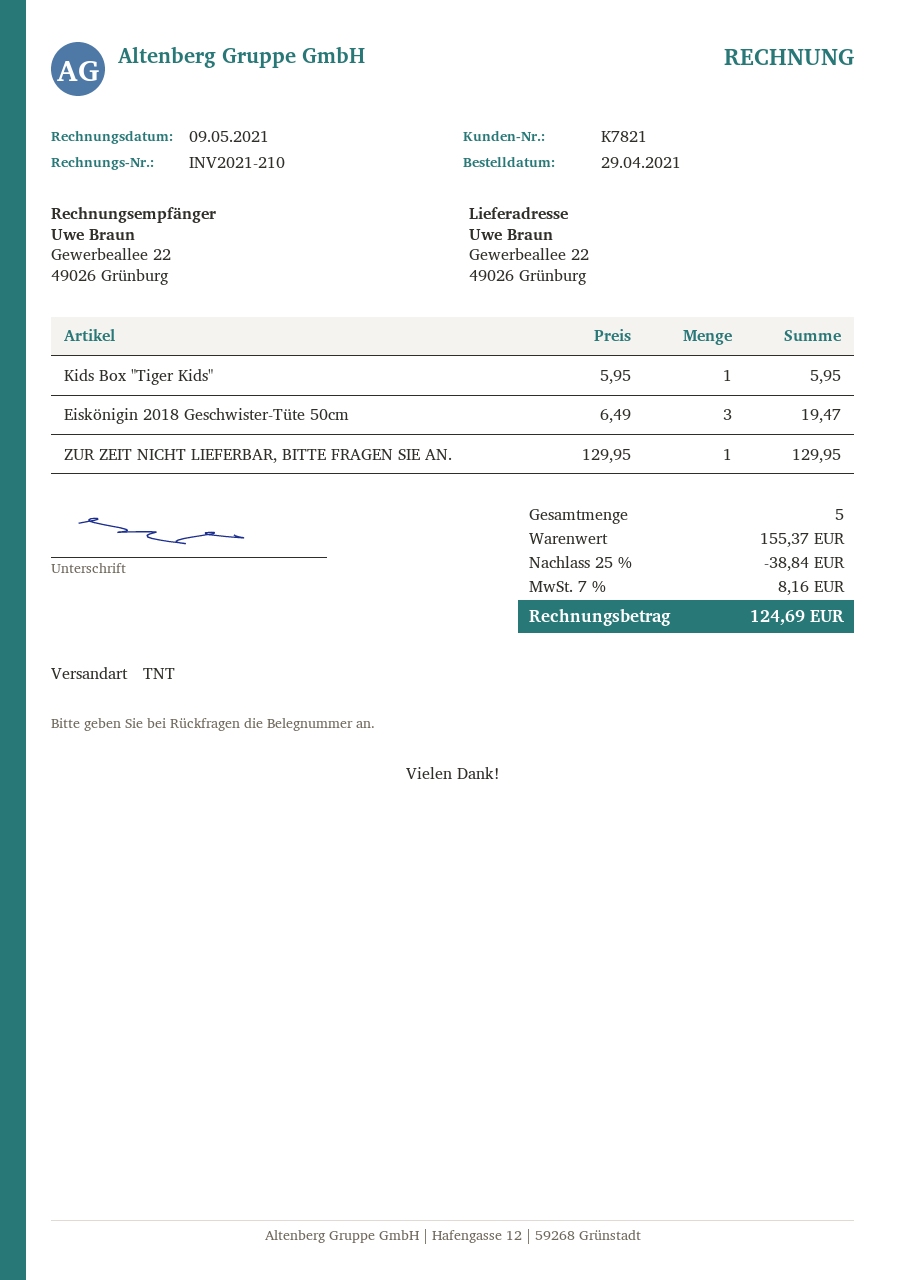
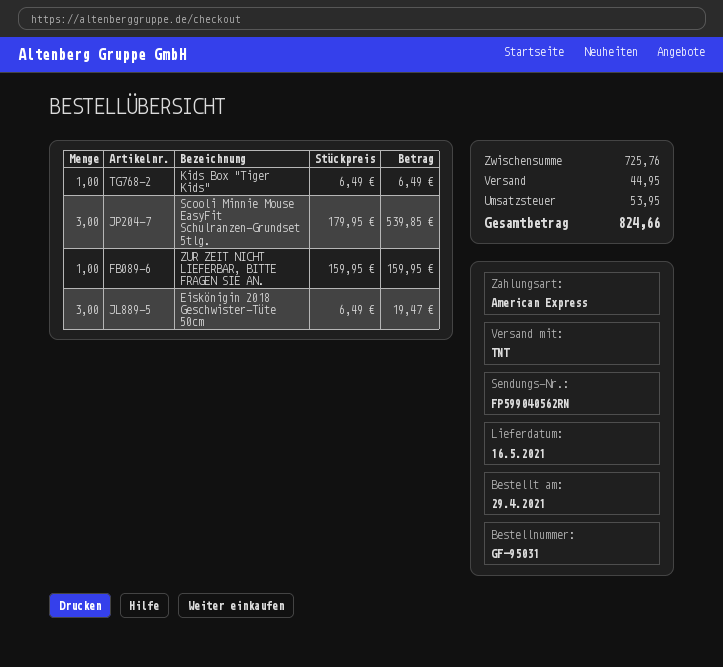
Kids Box "Tiger Kids": 1 x 5.95 = 5.95 -> 1 x 6.49 = 6.49
ZUR ZEIT NICHT LIEFERBAR, BITTE FRAGEN SIE AN.: 1 x 129.95 = 129.95 -> 1 x 159.95 = 159.95
Scooli Minnie Mouse EasyFit Schulranzen-Grundset 5tlg.: none -> 3 x 179.95 = 539.85
subtotal: 155.37 -> 725.76
discount: 25% = 38.84 -> none
shipping: none -> 44.95
tax: 8.16 -> 53.95
total: 124.69 -> 824.66

